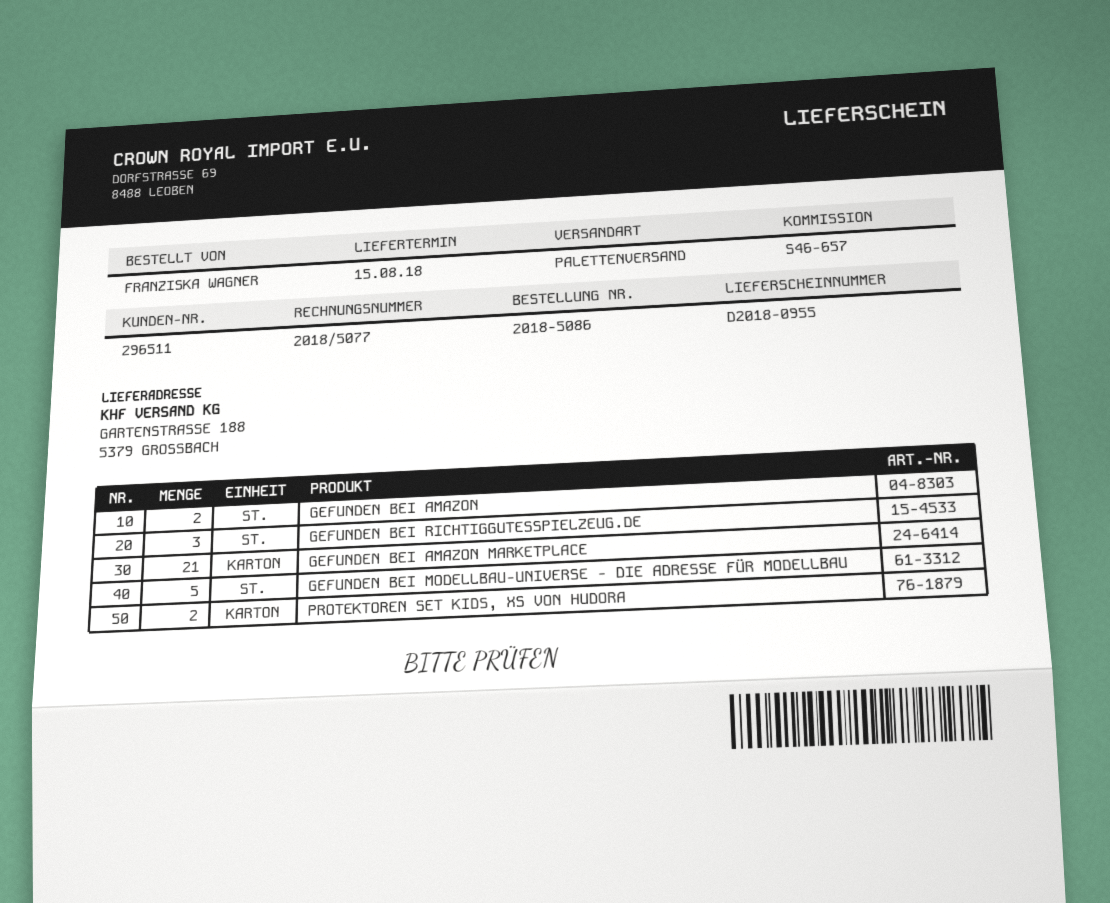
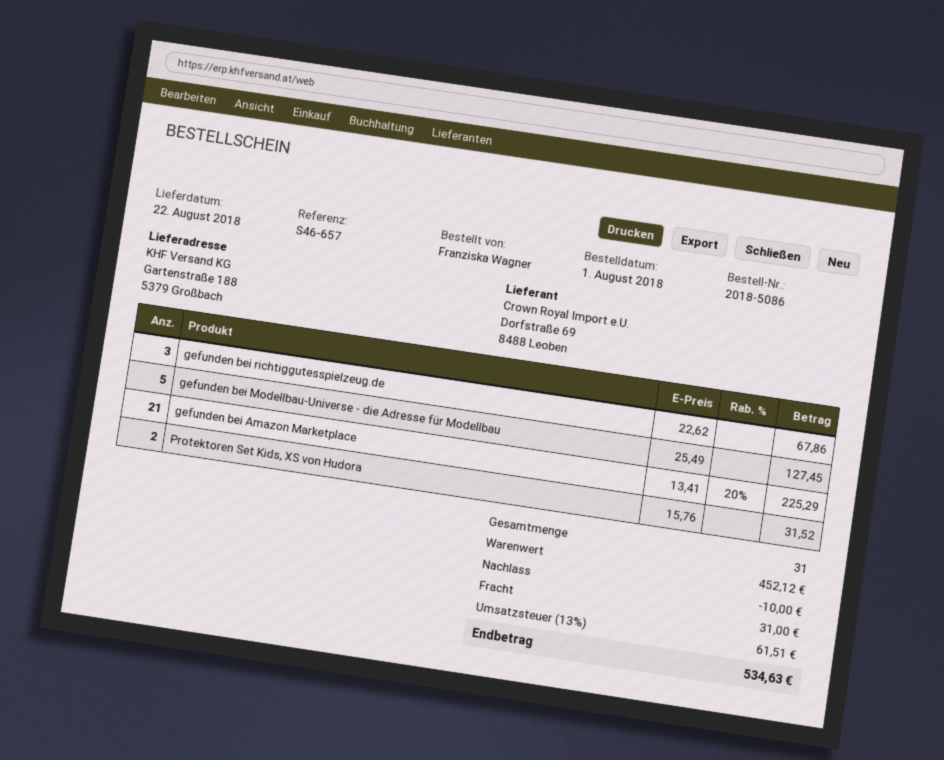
delivery date: 2018-08-15 -> 2018-08-22
GEFUNDEN BEI AMAZON: 2 -> none

